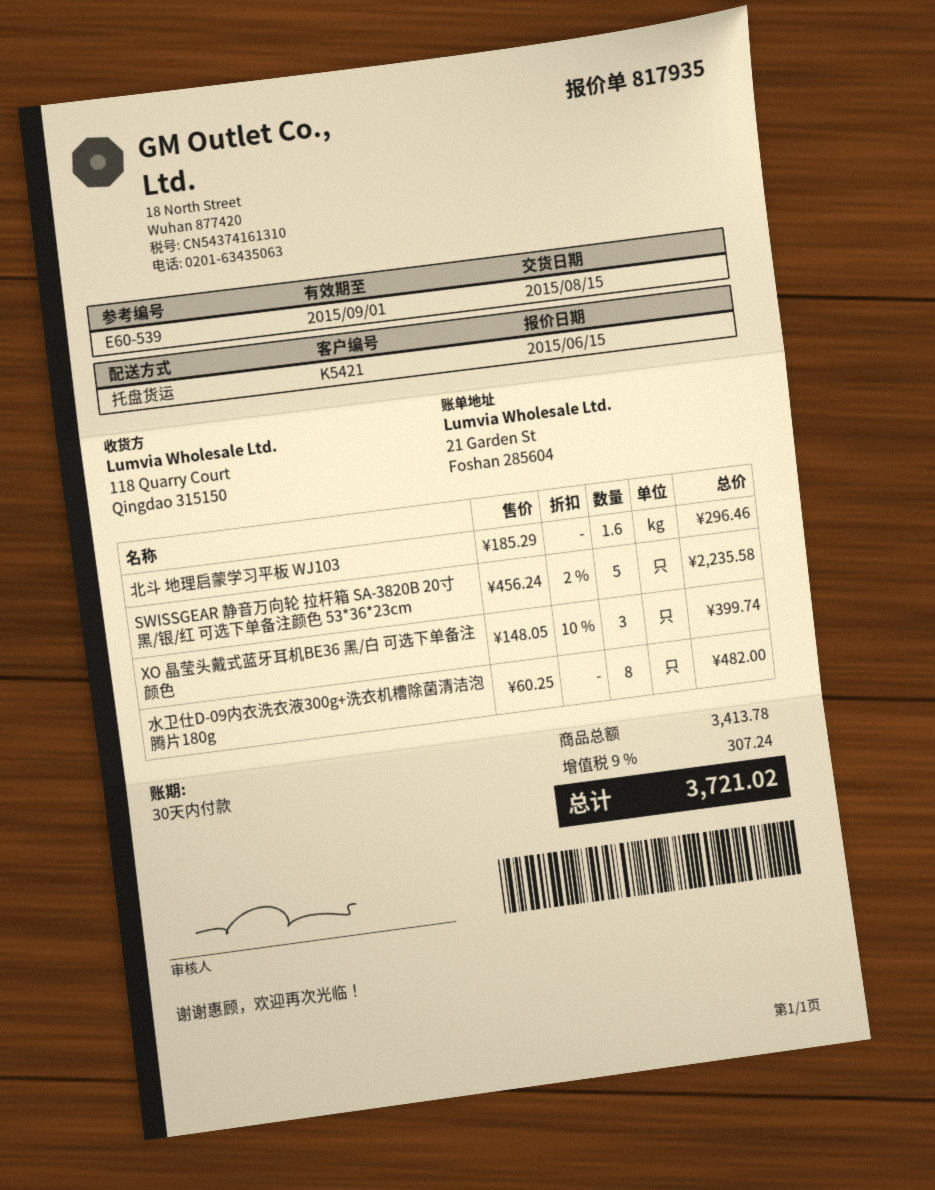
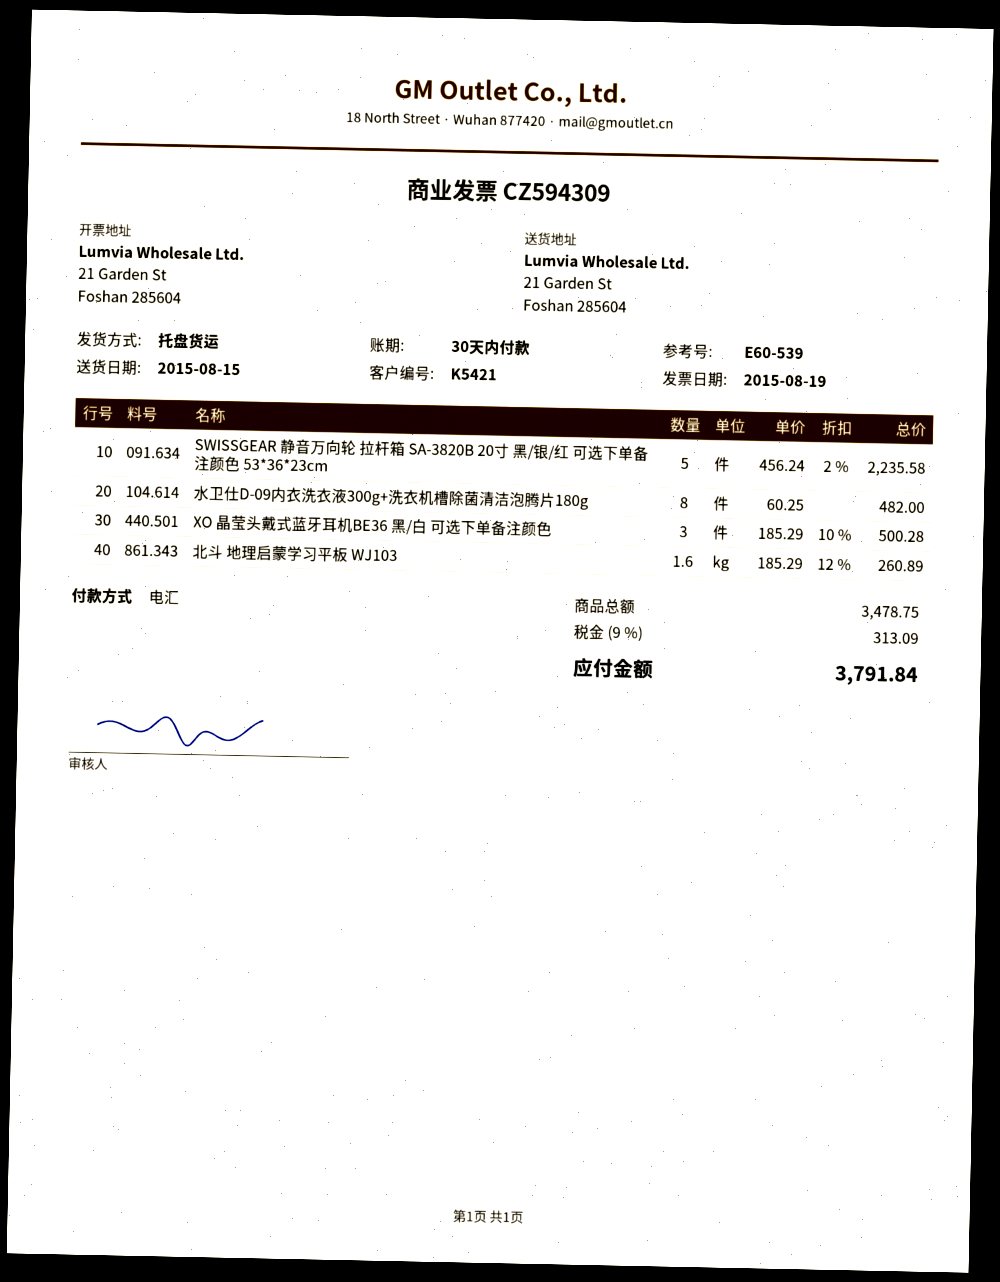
ship to: 118 Quarry Court, Qingdao 315150 -> 21 Garden St, Foshan 285604
北斗 地理启蒙学习平板 WJ103: 1.6 x 185.29 = 296.46 -> 1.6 x 185.29 - 12% = 260.89
XO 晶莹头戴式蓝牙耳机BE36 黑/白 可选下单备注颜色: 3 x 148.05 - 10% = 399.74 -> 3 x 185.29 - 10% = 500.28
subtotal: 3413.78 -> 3478.75
tax: 9% = 307.24 -> 9% = 313.09
total: 3721.02 -> 3791.84

